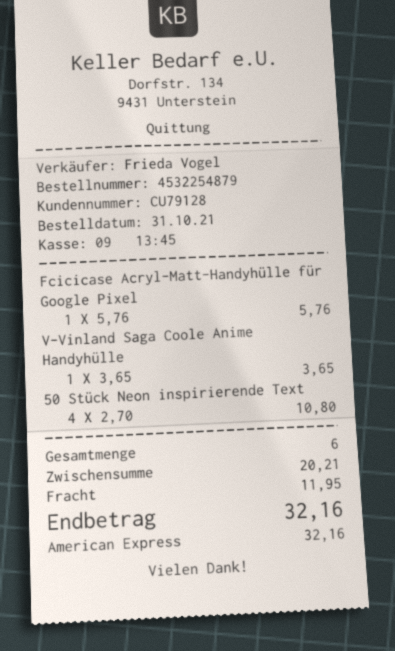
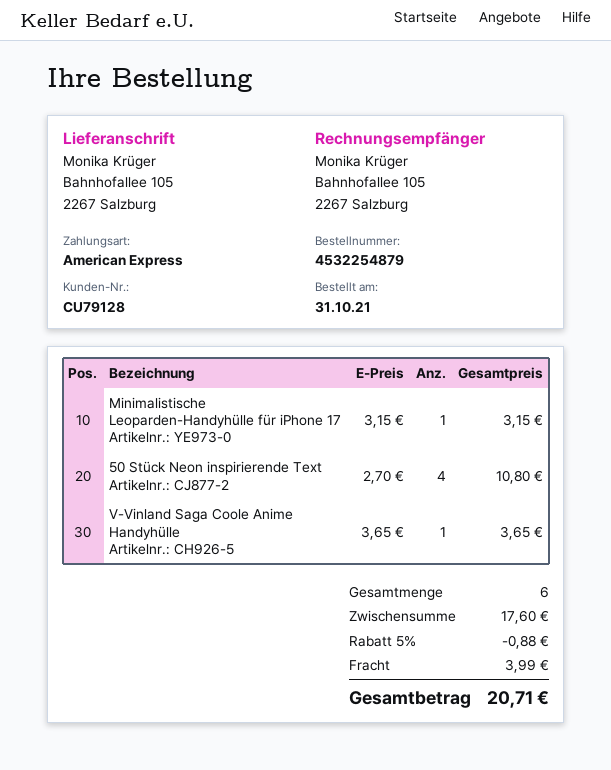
Fcicicase Acryl-Matt-Handyhülle für Google Pixel: 1 x 5.76 = 5.76 -> none
Minimalistische Leoparden-Handyhülle für iPhone 17: none -> 1 x 3.15 = 3.15
subtotal: 20.21 -> 17.60
discount: none -> 5% = 0.88
shipping: 11.95 -> 3.99
total: 32.16 -> 20.71

